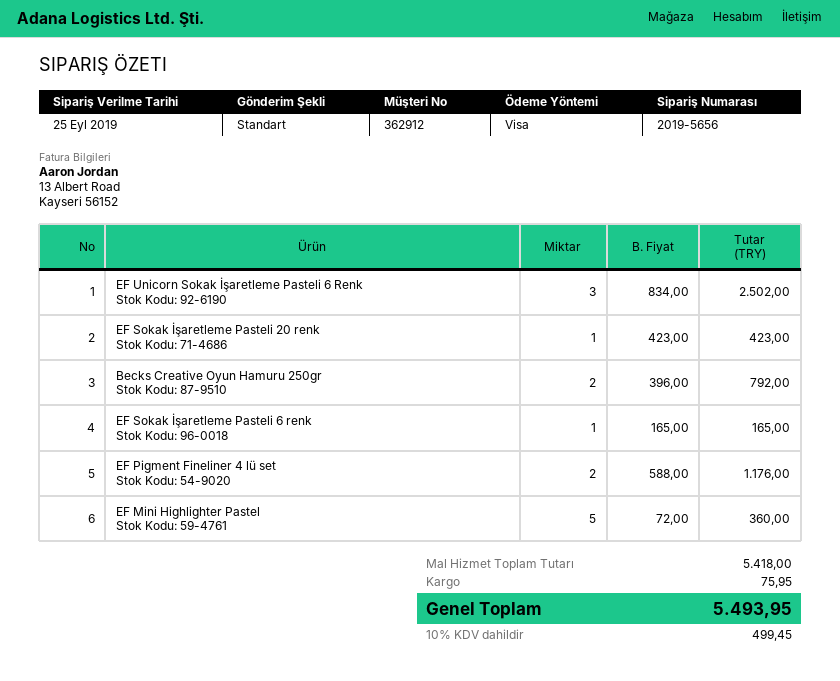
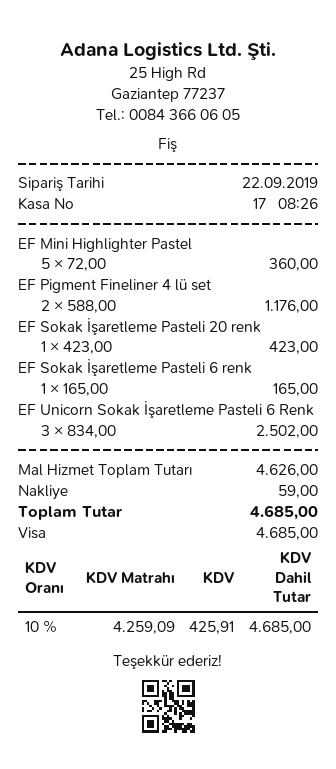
order date: 2019-09-25 -> 2019-09-22
Becks Creative Oyun Hamuru 250gr: 2 x 396.00 = 792.00 -> none
subtotal: 5418.00 -> 4626.00
shipping: 75.95 -> 59.00
tax: 10% = 499.45 -> 10% = 425.91
total: 5493.95 -> 4685.00

